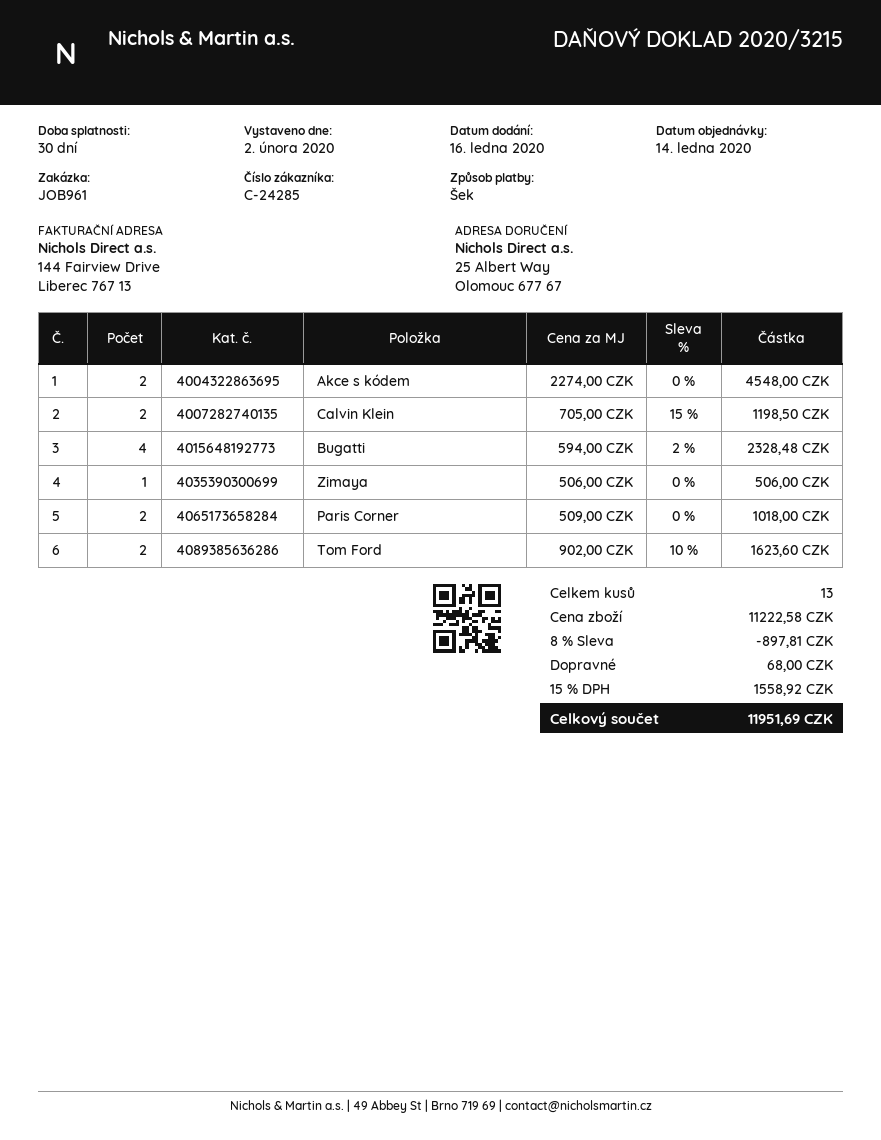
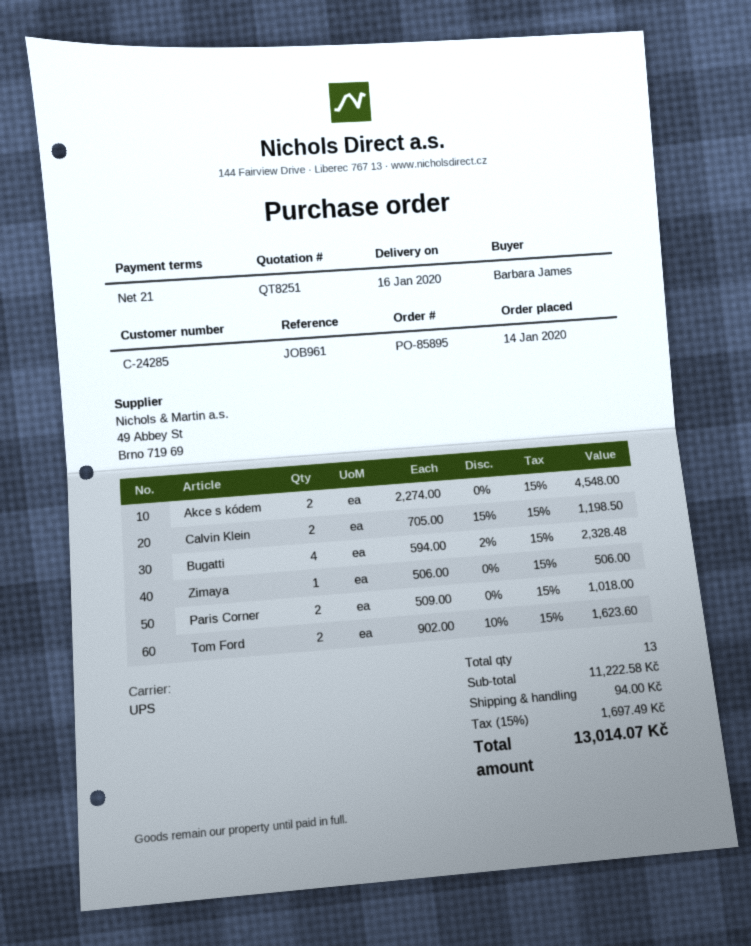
payment terms: 30 days -> 21 days
discount: 8% = 897.81 -> none
shipping: 68.00 -> 94.00
tax: 15% = 1558.92 -> 15% = 1697.49
total: 11951.69 -> 13014.07

